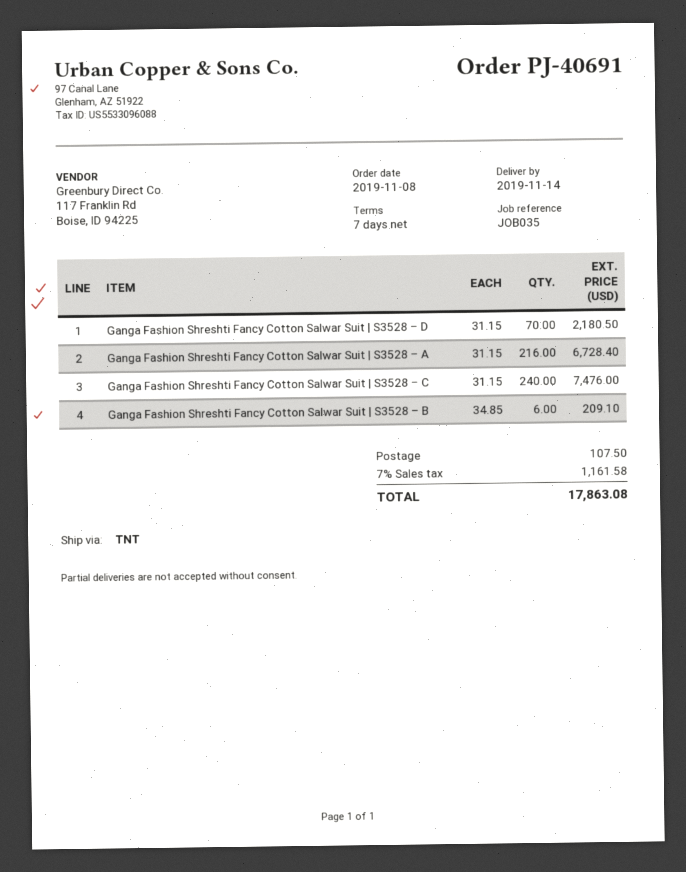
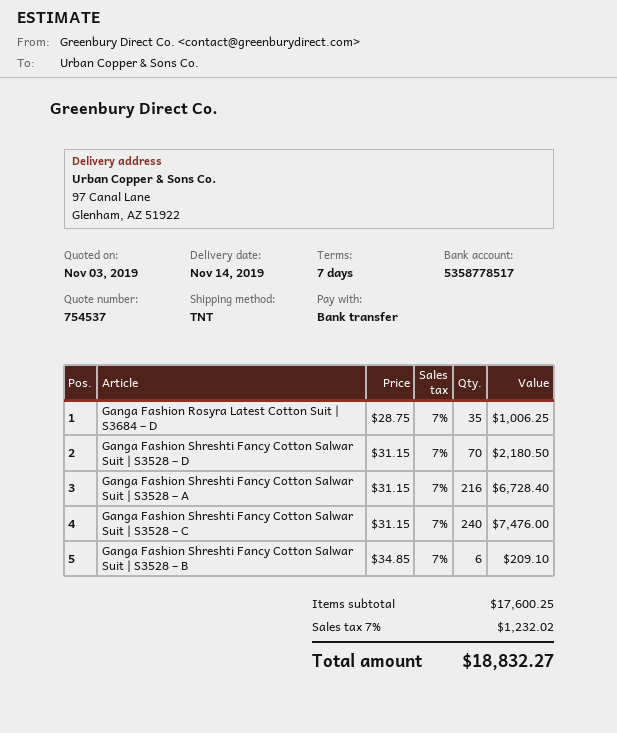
Ganga Fashion Rosyra Latest Cotton Suit | S3684 – D: none -> 35 x 28.75 = 1006.25
shipping: 107.50 -> none
tax: 7% = 1161.58 -> 7% = 1232.02
total: 17863.08 -> 18832.27

